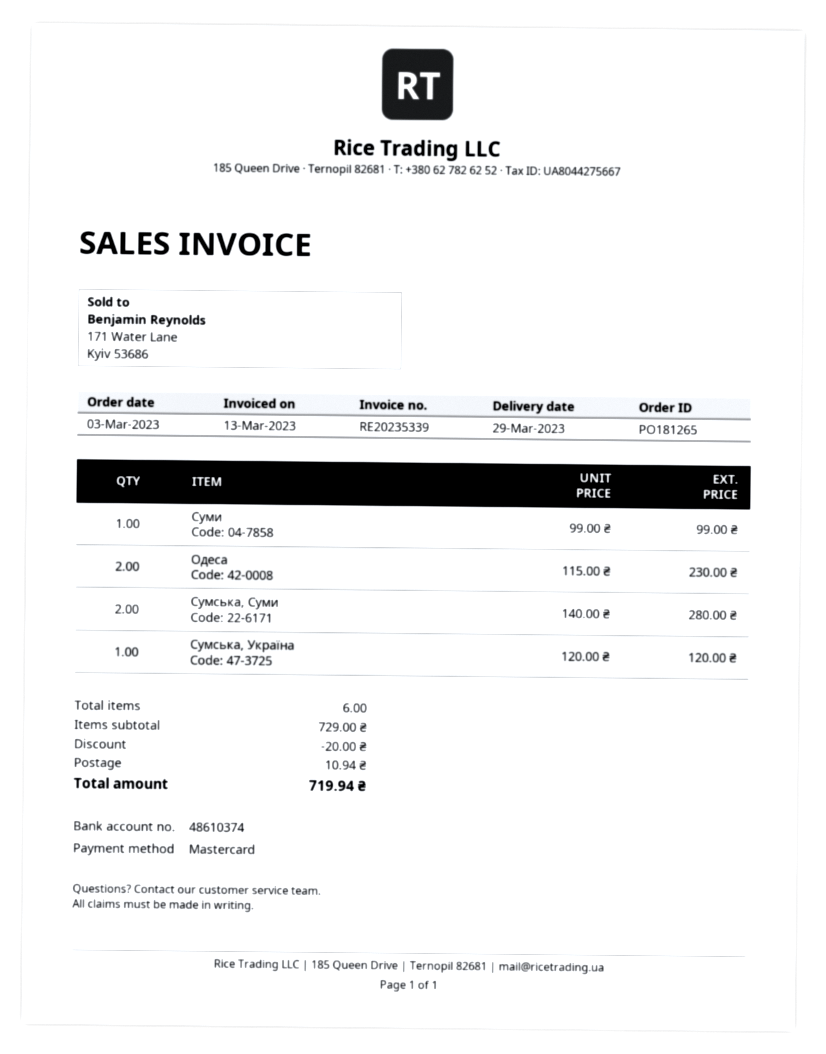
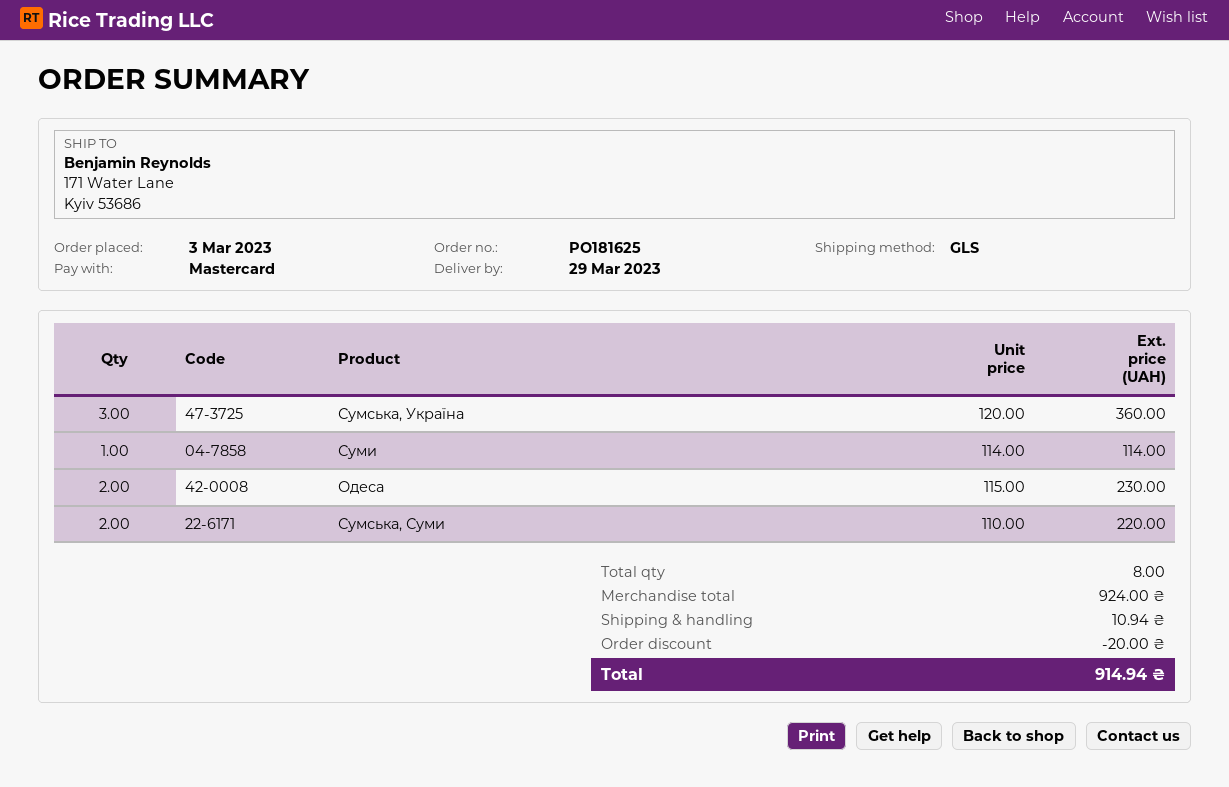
order number: PO181265 -> PO181625
Суми: 1 x 99.00 = 99.00 -> 1 x 114.00 = 114.00
Сумська, Суми: 2 x 140.00 = 280.00 -> 2 x 110.00 = 220.00
Сумська, Україна: 1 x 120.00 = 120.00 -> 3 x 120.00 = 360.00
total quantity: 6 -> 8
subtotal: 729.00 -> 924.00
total: 719.94 -> 914.94

